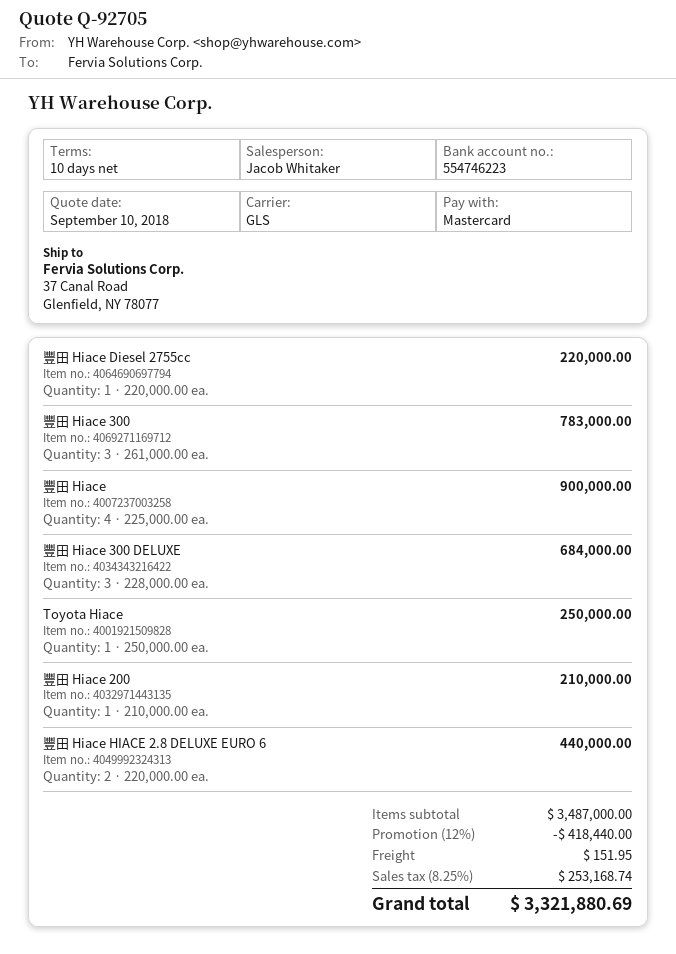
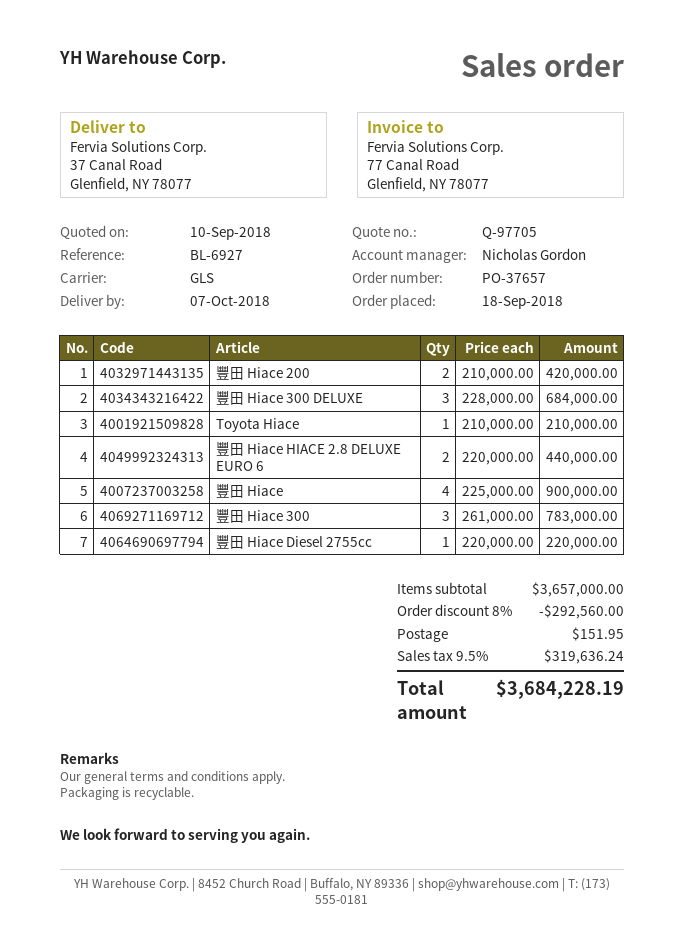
quote number: Q-92705 -> Q-97705
sales rep: Jacob Whitaker -> Nicholas Gordon
Toyota Hiace: 1 x 250000.00 = 250000.00 -> 1 x 210000.00 = 210000.00
豐田 Hiace 200: 1 x 210000.00 = 210000.00 -> 2 x 210000.00 = 420000.00
subtotal: 3487000.00 -> 3657000.00
discount: 12% = 418440.00 -> 8% = 292560.00
tax: 8.25% = 253168.74 -> 9.5% = 319636.24
total: 3321880.69 -> 3684228.19

